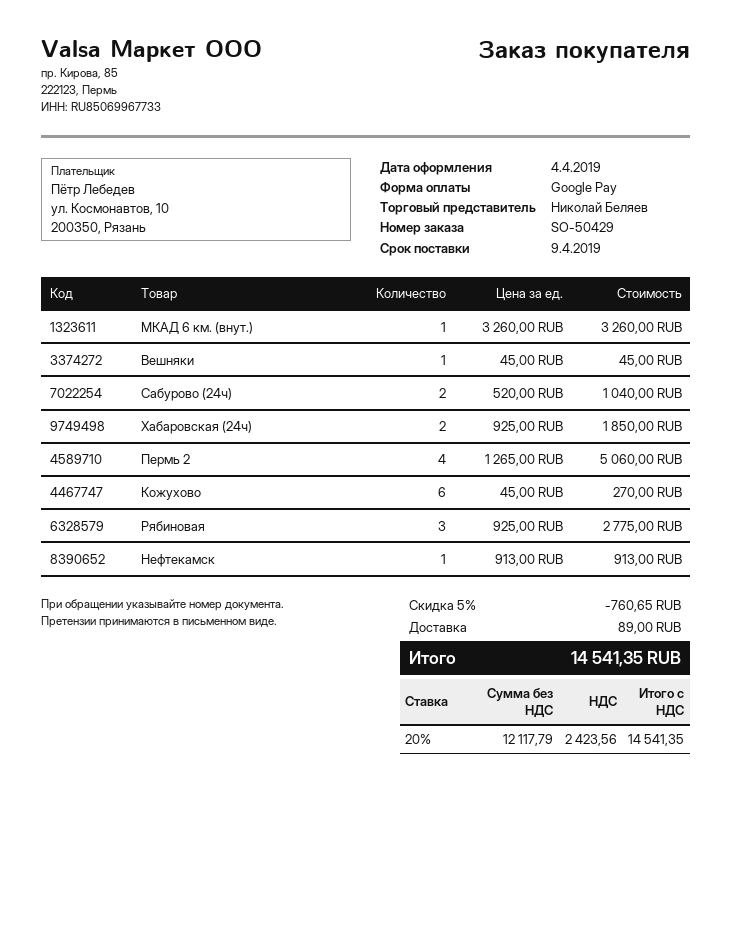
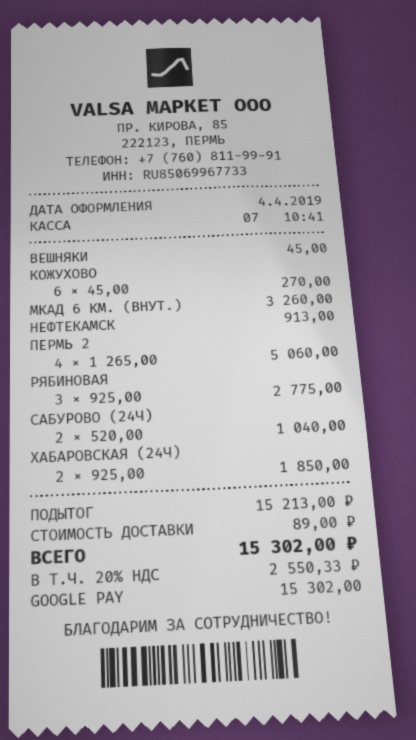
discount: 5% = 760.65 -> none
tax: 20% = 2423.56 -> 20% = 2550.33
total: 14541.35 -> 15302.00

